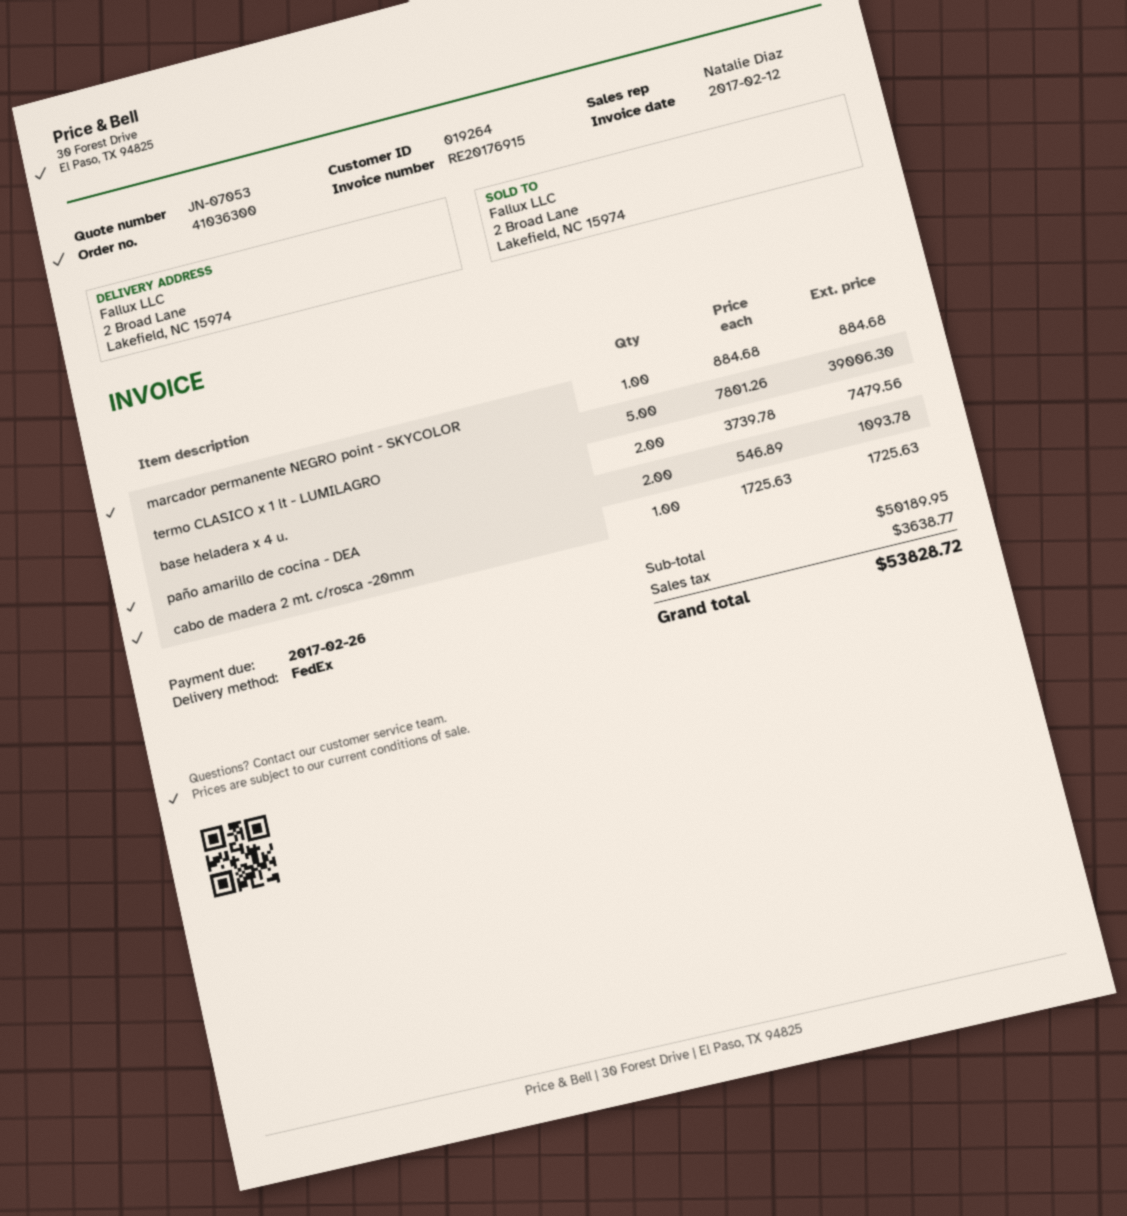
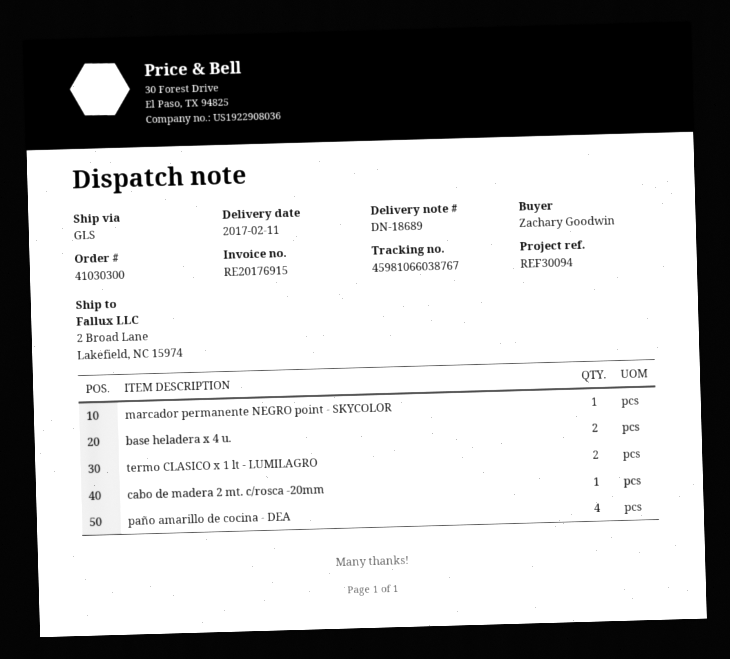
order number: 41036300 -> 41030300
shipping method: FedEx -> GLS
termo CLASICO x 1 lt - LUMILAGRO: 5 -> 2
paño amarillo de cocina - DEA: 2 -> 4

